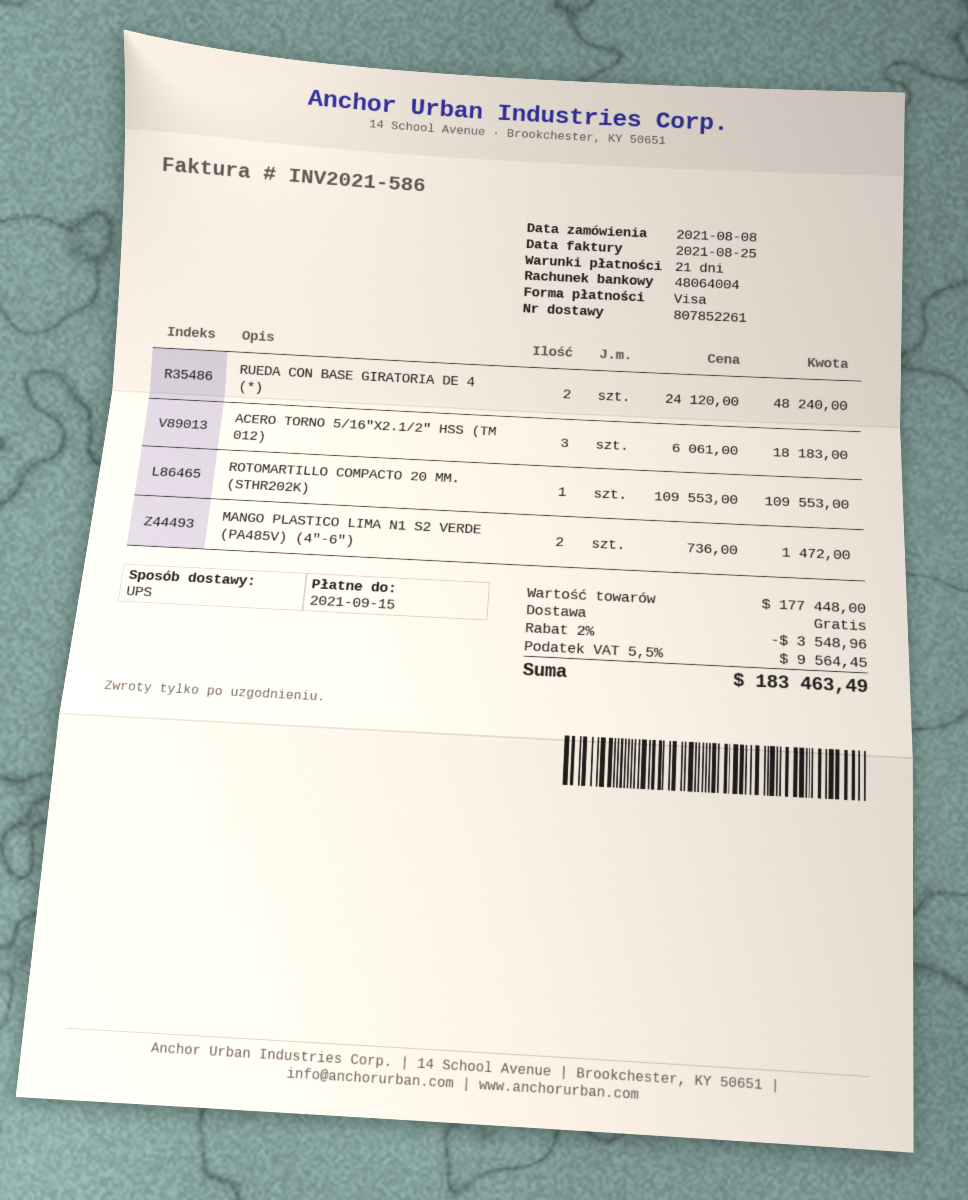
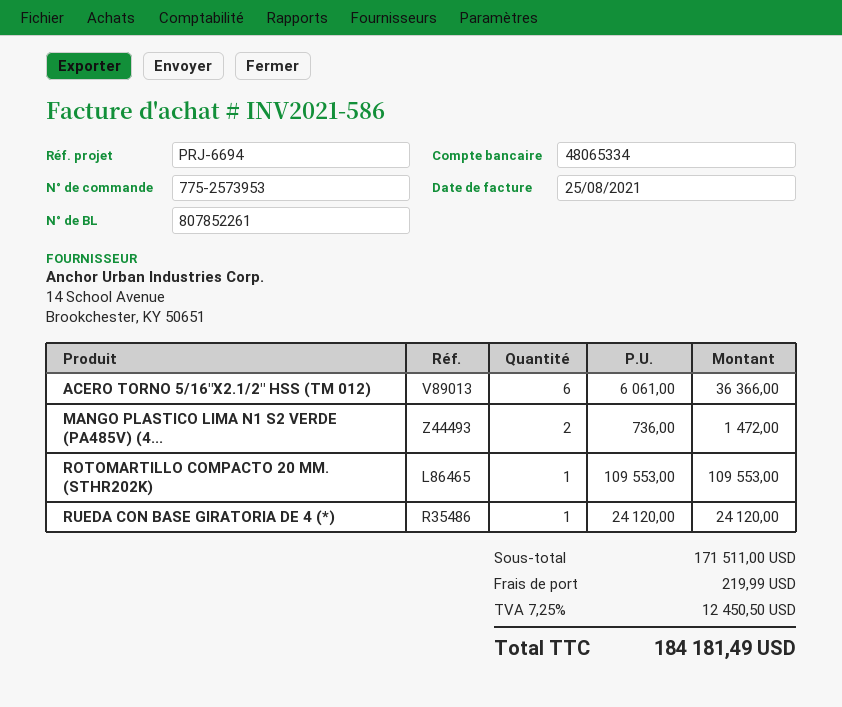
bank account: 48064004 -> 48065334
RUEDA CON BASE GIRATORIA DE 4 (*): 2 x 24120.00 = 48240.00 -> 1 x 24120.00 = 24120.00
ACERO TORNO 5/16″X2.1/2″ HSS (TM 012): 3 x 6061.00 = 18183.00 -> 6 x 6061.00 = 36366.00
subtotal: 177448.00 -> 171511.00
discount: 2% = 3548.96 -> none
shipping: 0.00 -> 219.99
tax: 5.5% = 9564.45 -> 7.25% = 12450.50
total: 183463.49 -> 184181.49

